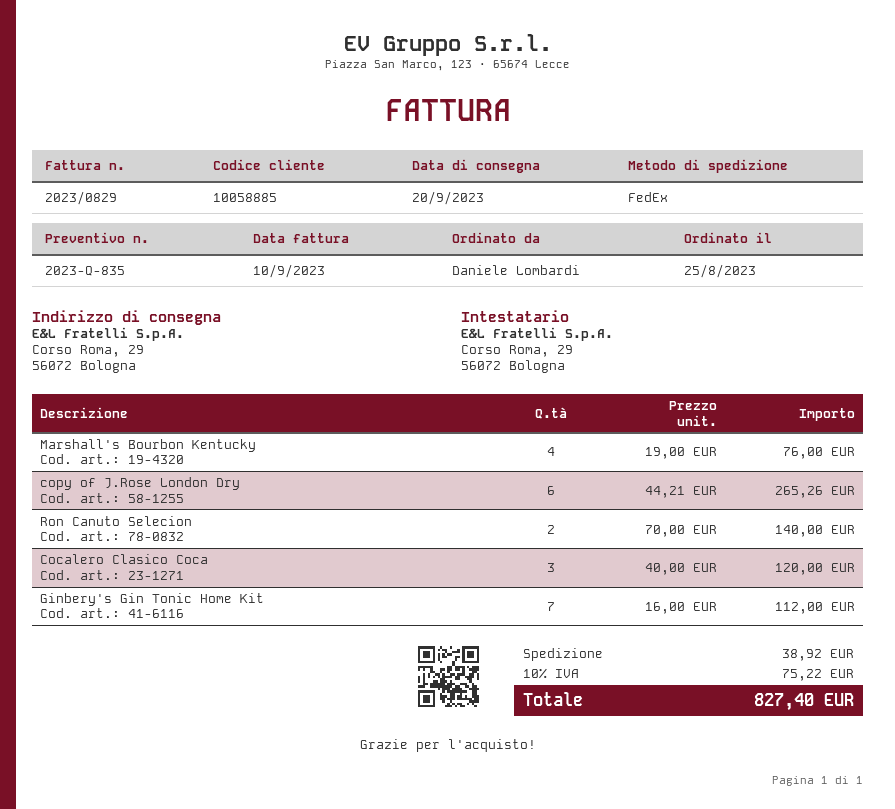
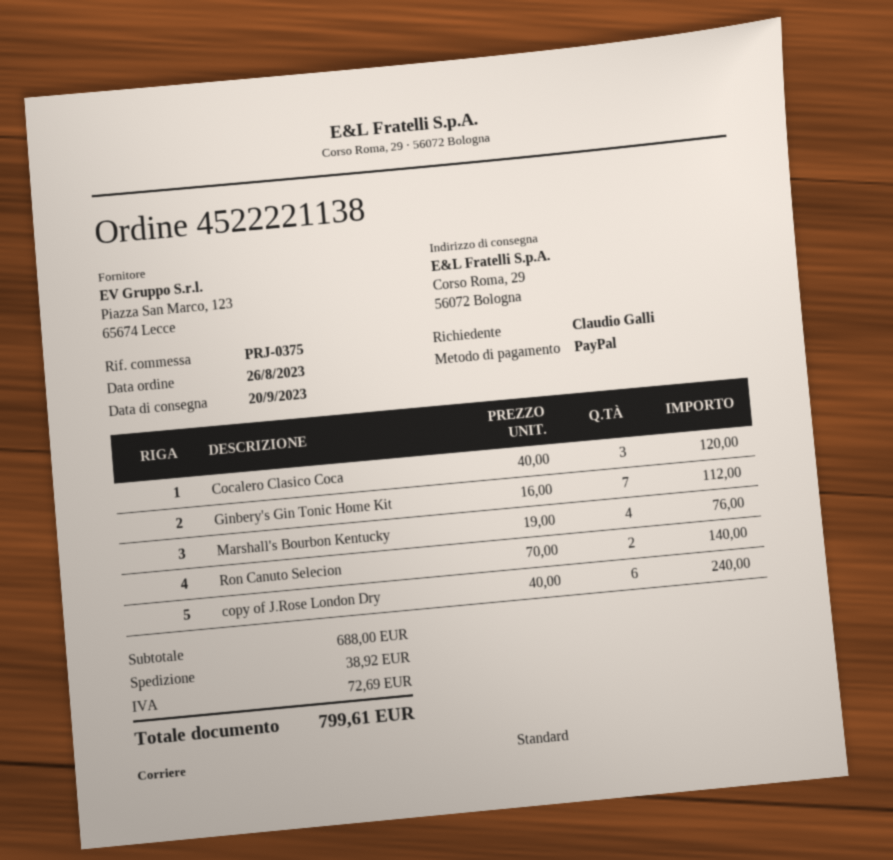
order date: 2023-08-25 -> 2023-08-26
ordered by: Daniele Lombardi -> Claudio Galli
shipping method: FedEx -> standard
copy of J.Rose London Dry: 6 x 44.21 = 265.26 -> 6 x 40.00 = 240.00
tax: 75.22 -> 72.69
total: 827.40 -> 799.61

